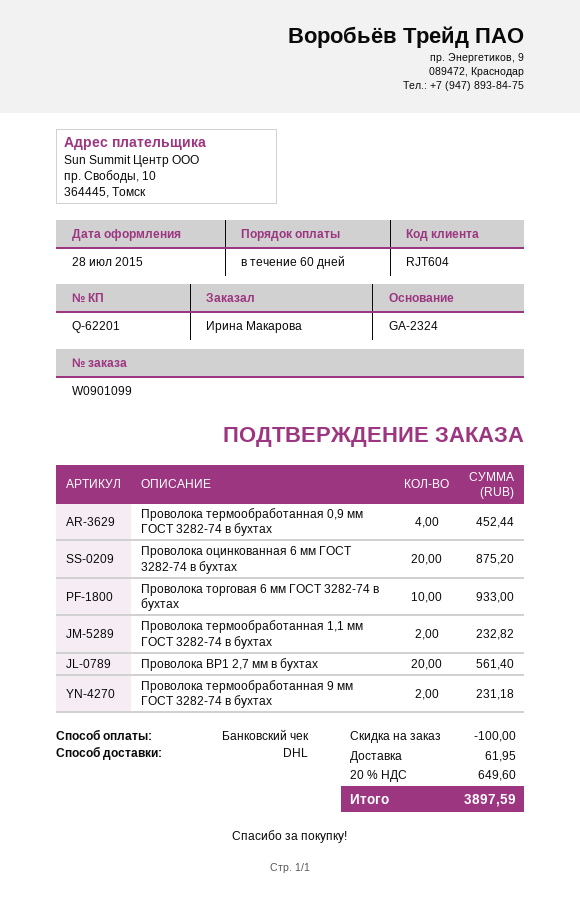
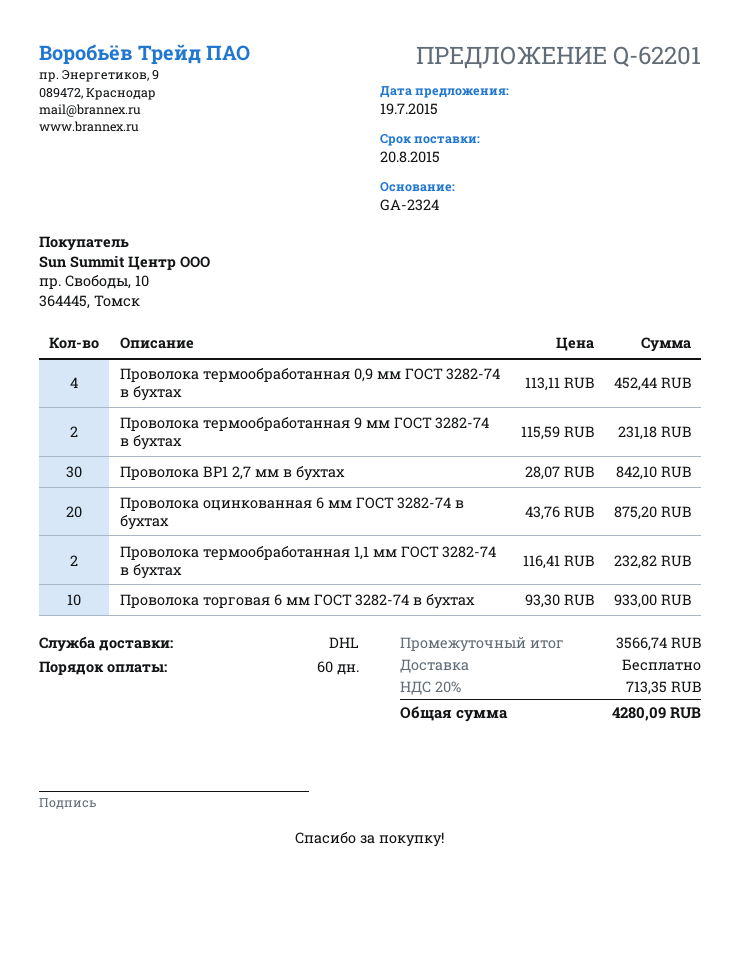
Проволока ВР1 2,7 мм в бухтах: 20 for 561.40 -> 30 for 842.10
discount: 100.00 -> none
shipping: 61.95 -> 0.00
tax: 20% = 649.60 -> 20% = 713.35
total: 3897.59 -> 4280.09

